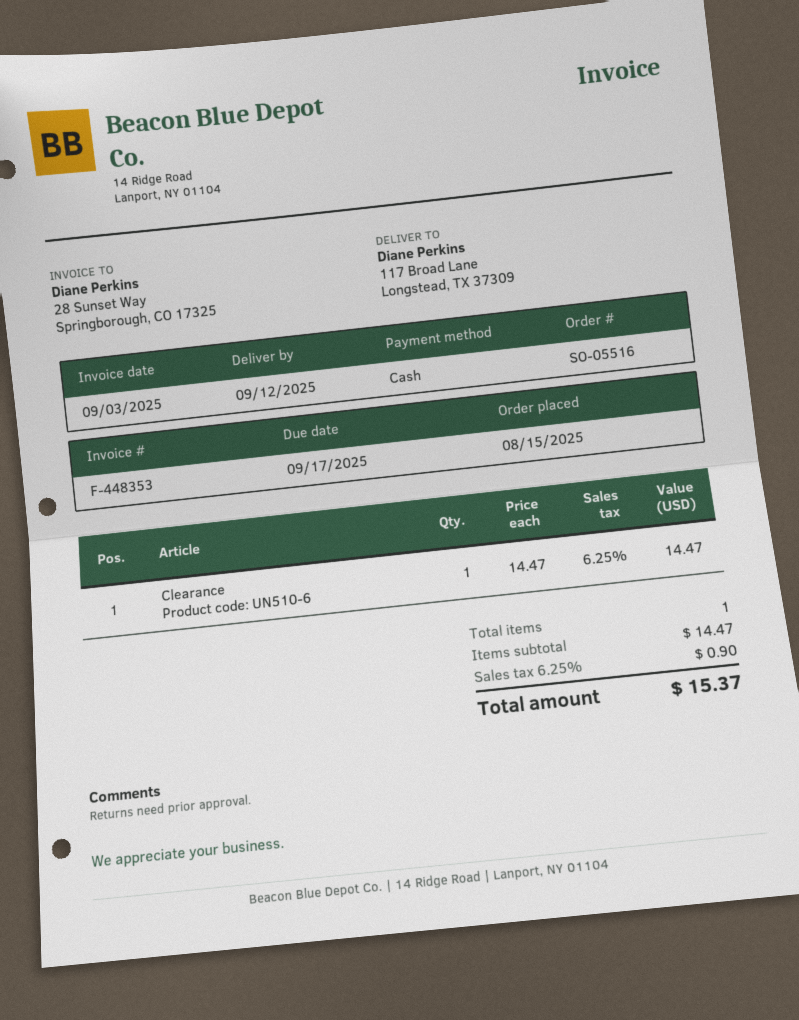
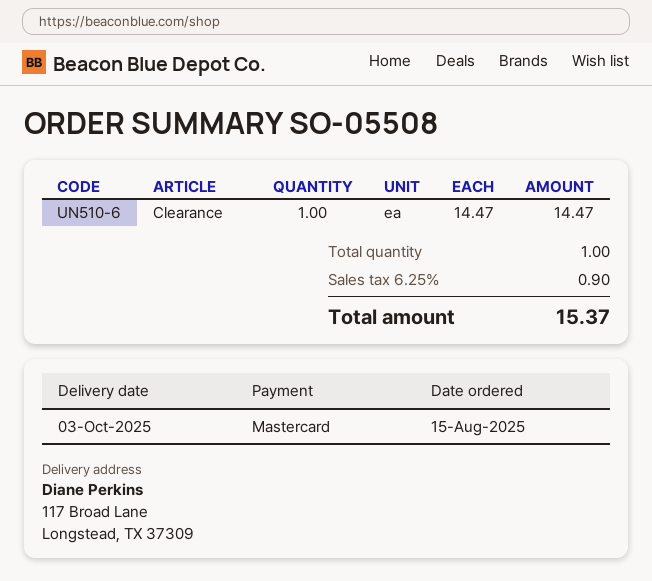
order number: SO-05516 -> SO-05508
delivery date: 2025-09-12 -> 2025-10-03
payment method: cash -> Mastercard

